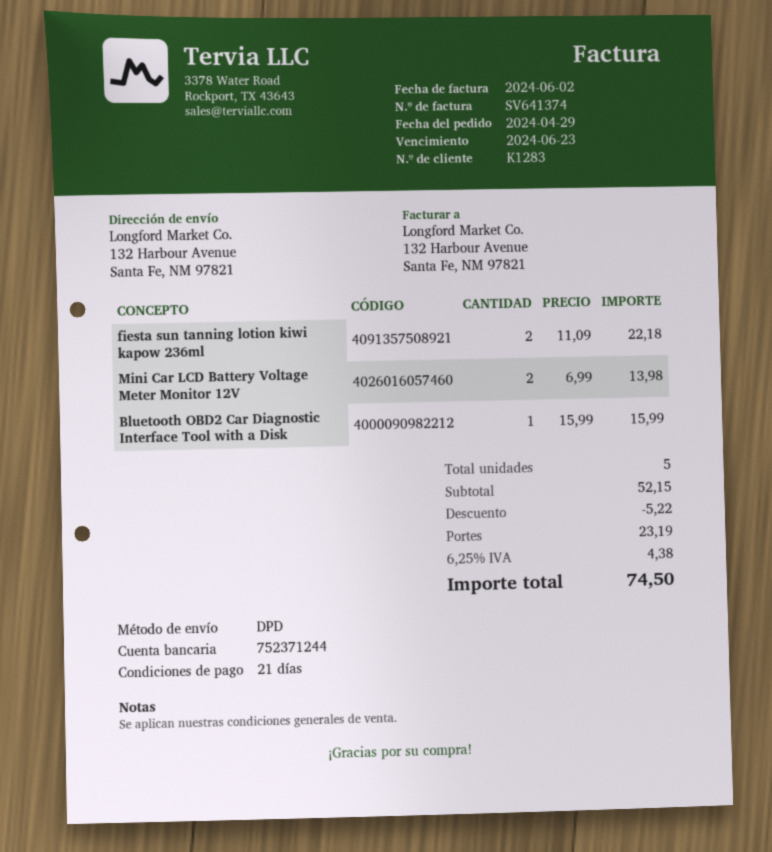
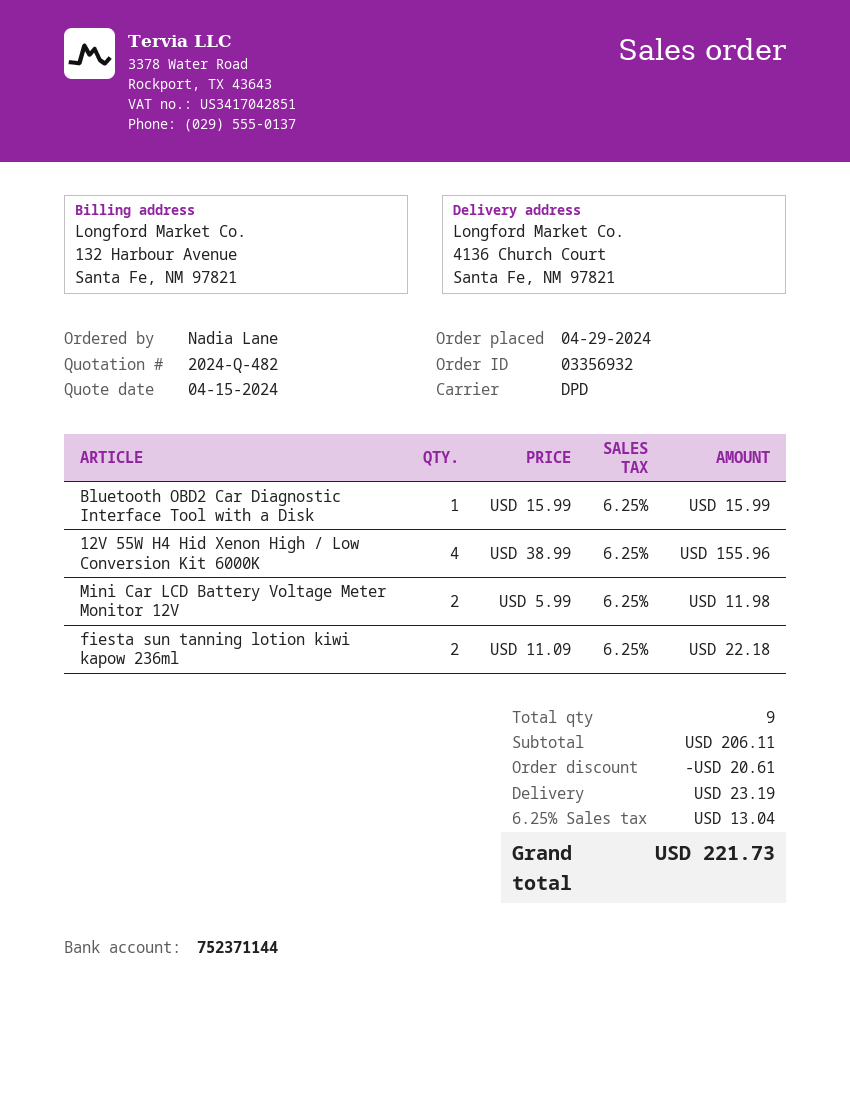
bank account: 752371244 -> 752371144
ship to: 132 Harbour Avenue, Santa Fe, NM 97821 -> 4136 Church Court, Santa Fe, NM 97821
Mini Car LCD Battery Voltage Meter Monitor 12V: 2 x 6.99 = 13.98 -> 2 x 5.99 = 11.98
12V 55W H4 Hid Xenon High / Low Conversion Kit 6000K: none -> 4 x 38.99 = 155.96
total quantity: 5 -> 9
subtotal: 52.15 -> 206.11
discount: 5.22 -> 20.61
tax: 6.25% = 4.38 -> 6.25% = 13.04
total: 74.50 -> 221.73

